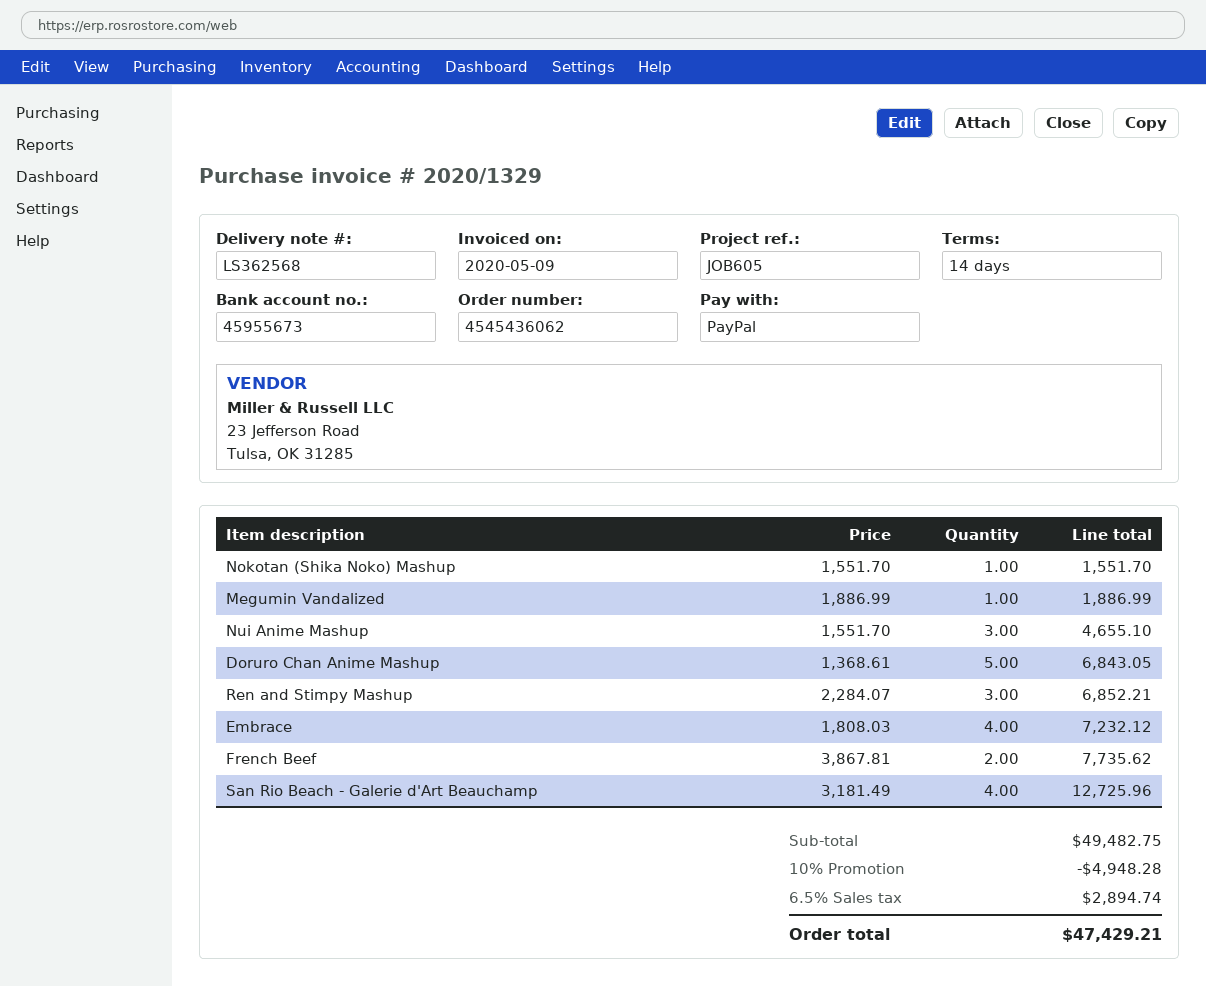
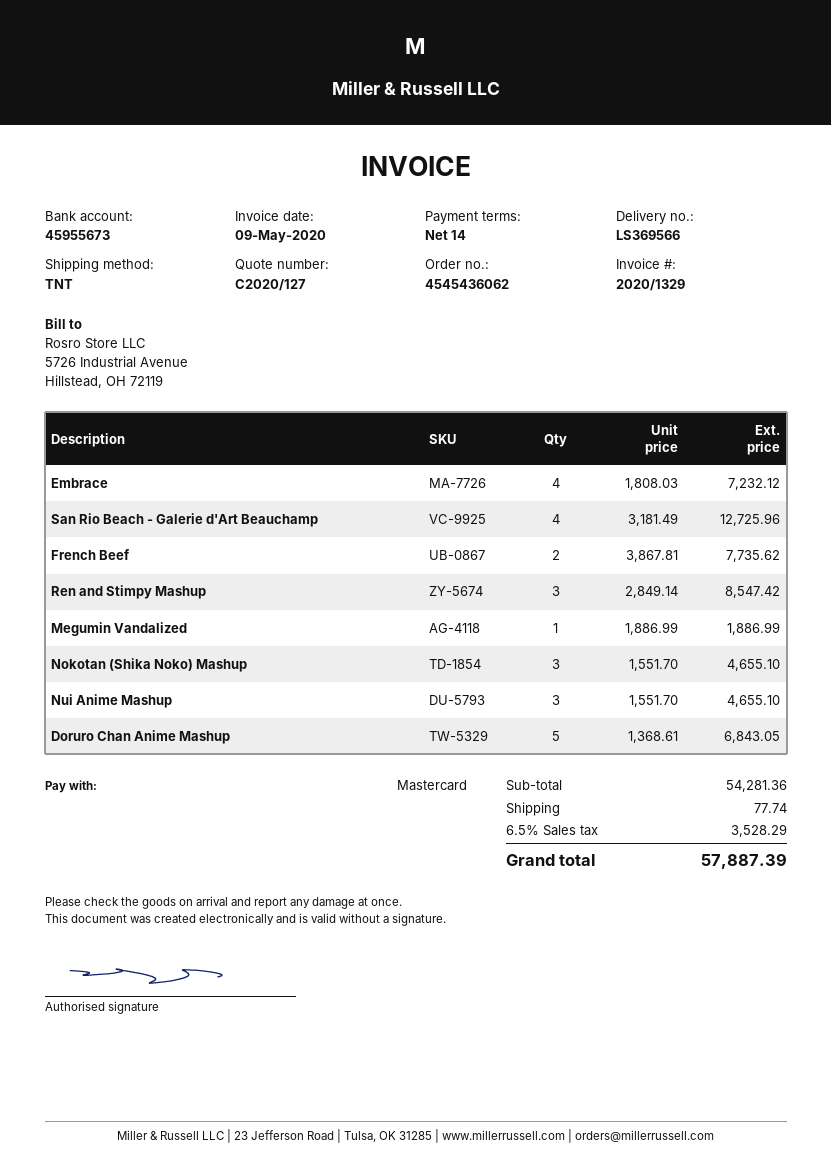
delivery note number: LS362568 -> LS369566
payment method: PayPal -> Mastercard
Nokotan (Shika Noko) Mashup: 1 x 1551.70 = 1551.70 -> 3 x 1551.70 = 4655.10
Ren and Stimpy Mashup: 3 x 2284.07 = 6852.21 -> 3 x 2849.14 = 8547.42
subtotal: 49482.75 -> 54281.36
discount: 10% = 4948.28 -> none
shipping: none -> 77.74
tax: 6.5% = 2894.74 -> 6.5% = 3528.29
total: 47429.21 -> 57887.39

